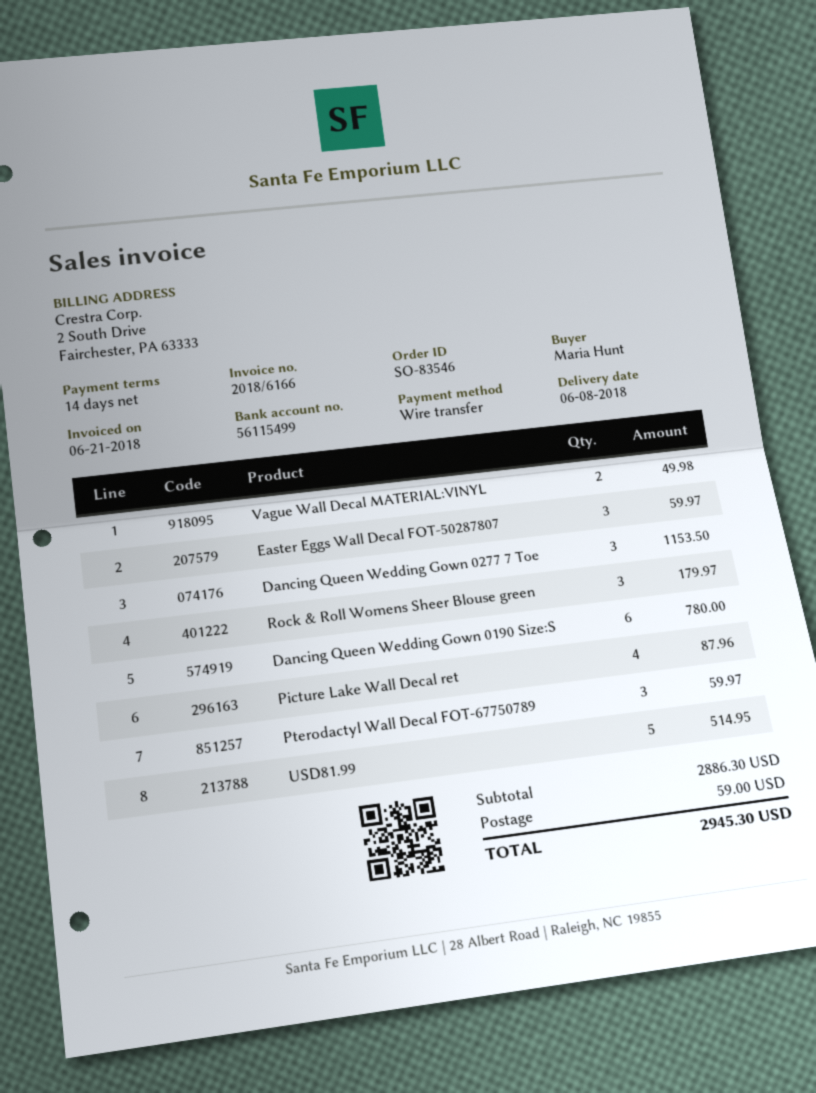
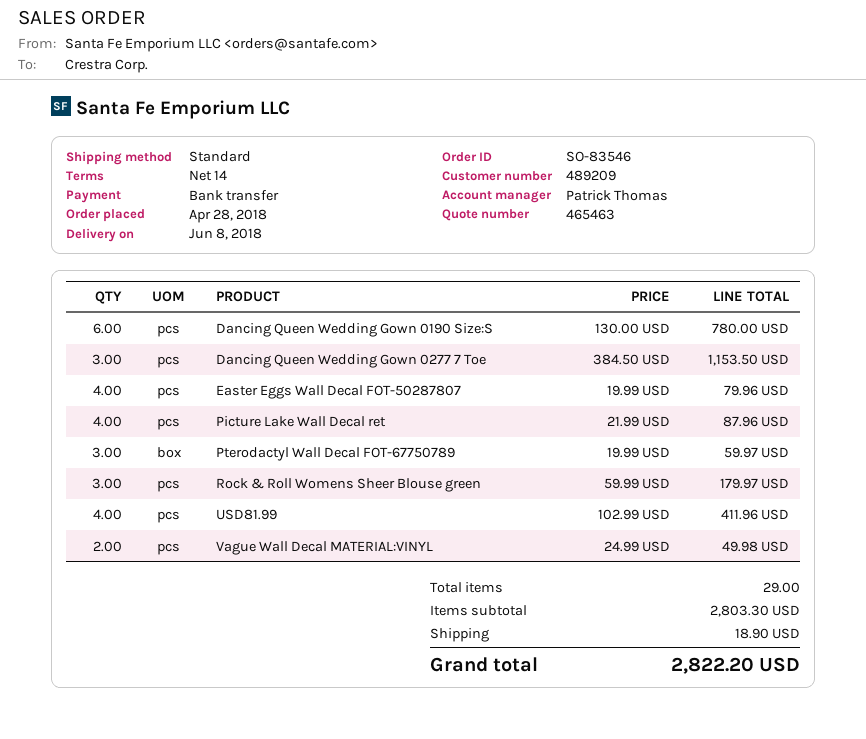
Easter Eggs Wall Decal FOT-50287807: 3 for 59.97 -> 4 for 79.96
USD81.99: 5 for 514.95 -> 4 for 411.96
subtotal: 2886.30 -> 2803.30
shipping: 59.00 -> 18.90
total: 2945.30 -> 2822.20

